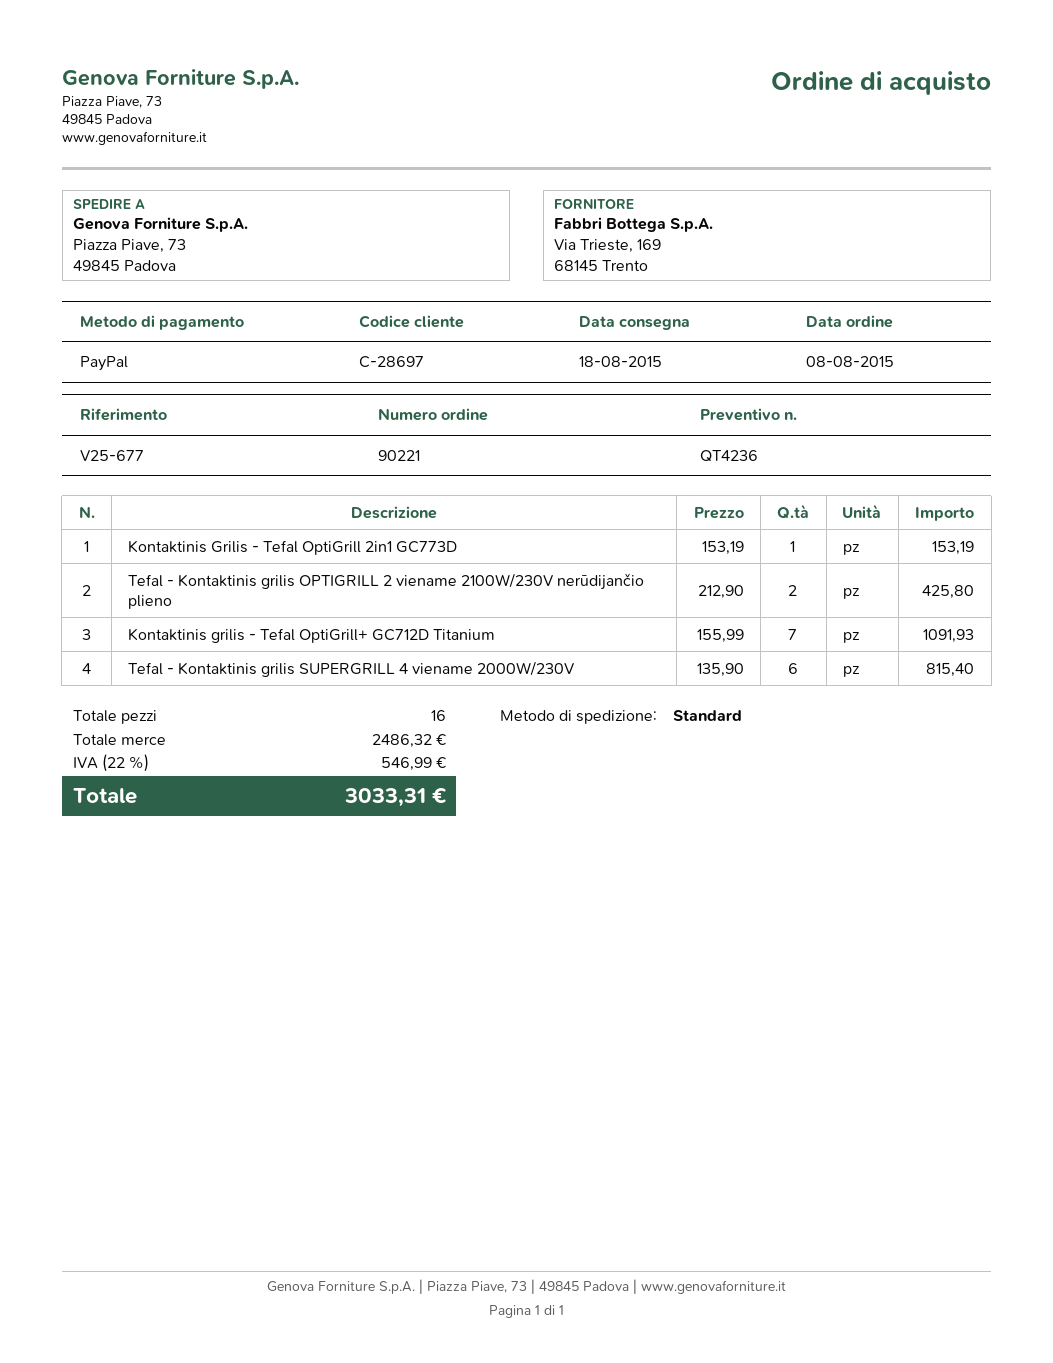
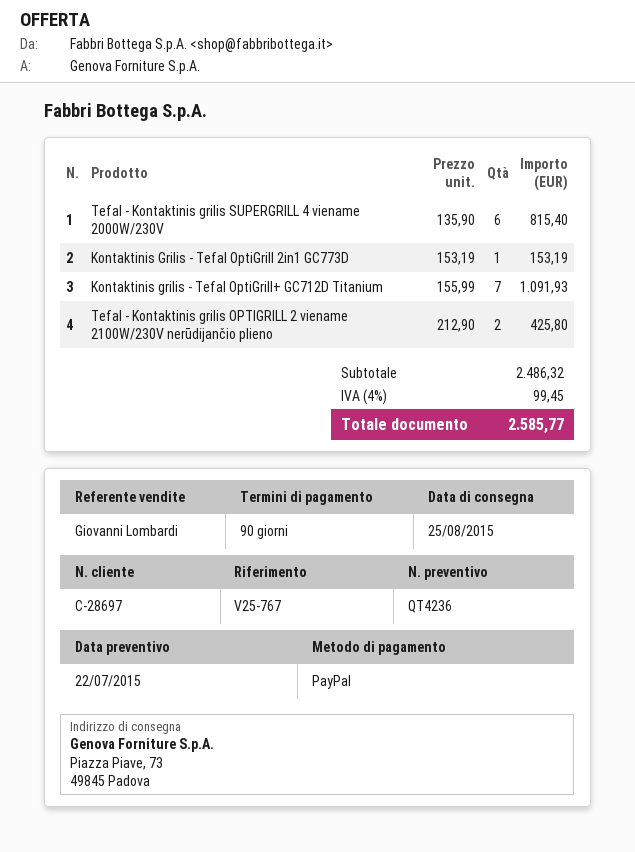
delivery date: 2015-08-18 -> 2015-08-25
reference: V25-677 -> V25-767
tax: 22% = 546.99 -> 4% = 99.45
total: 3033.31 -> 2585.77

